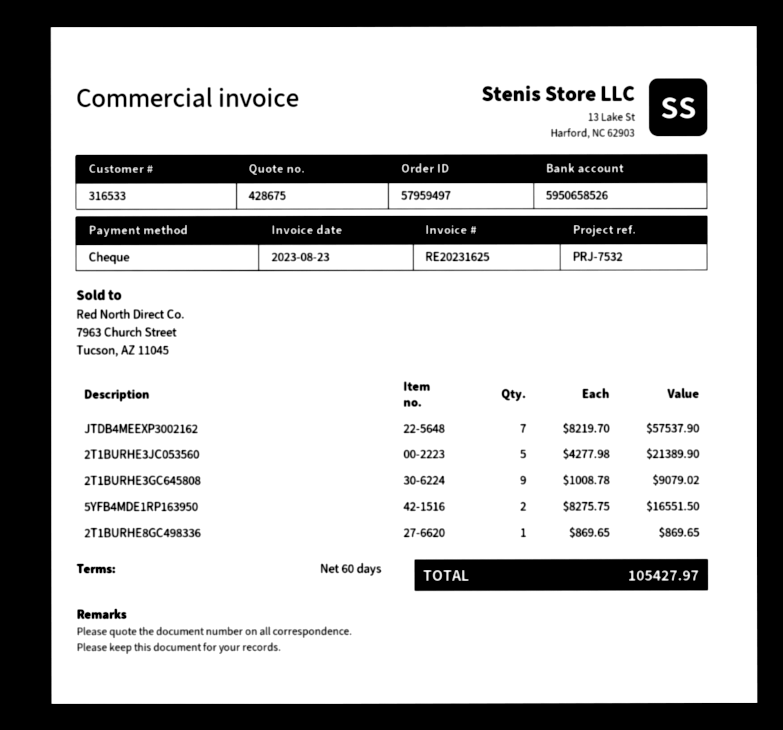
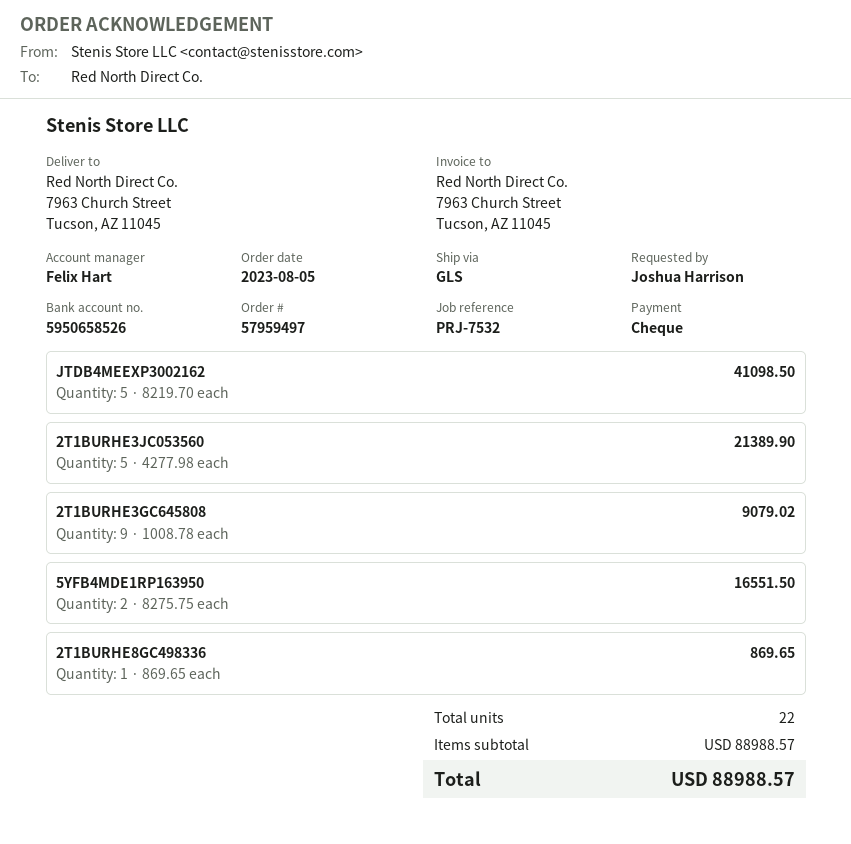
JTDB4MEEXP3002162: 7 x 8219.70 = 57537.90 -> 5 x 8219.70 = 41098.50
total: 105427.97 -> 88988.57

